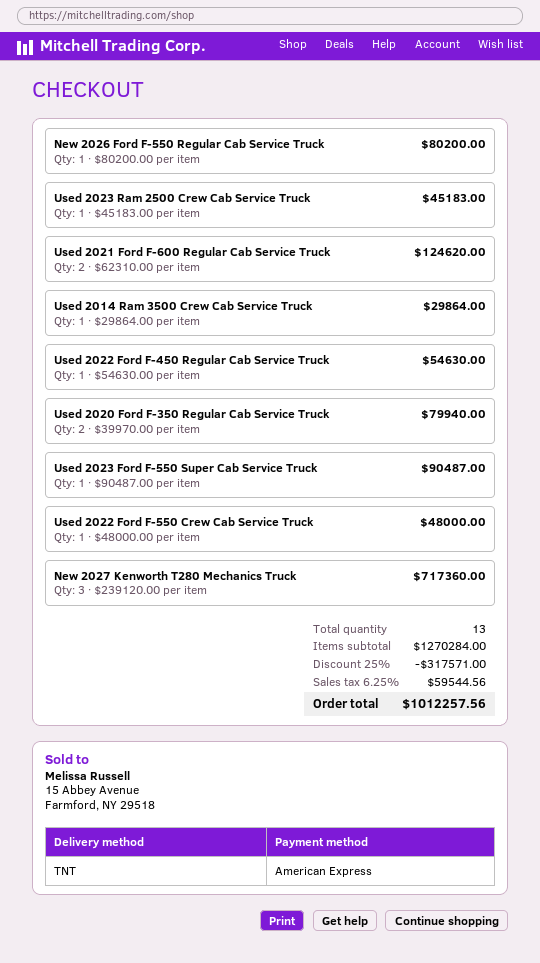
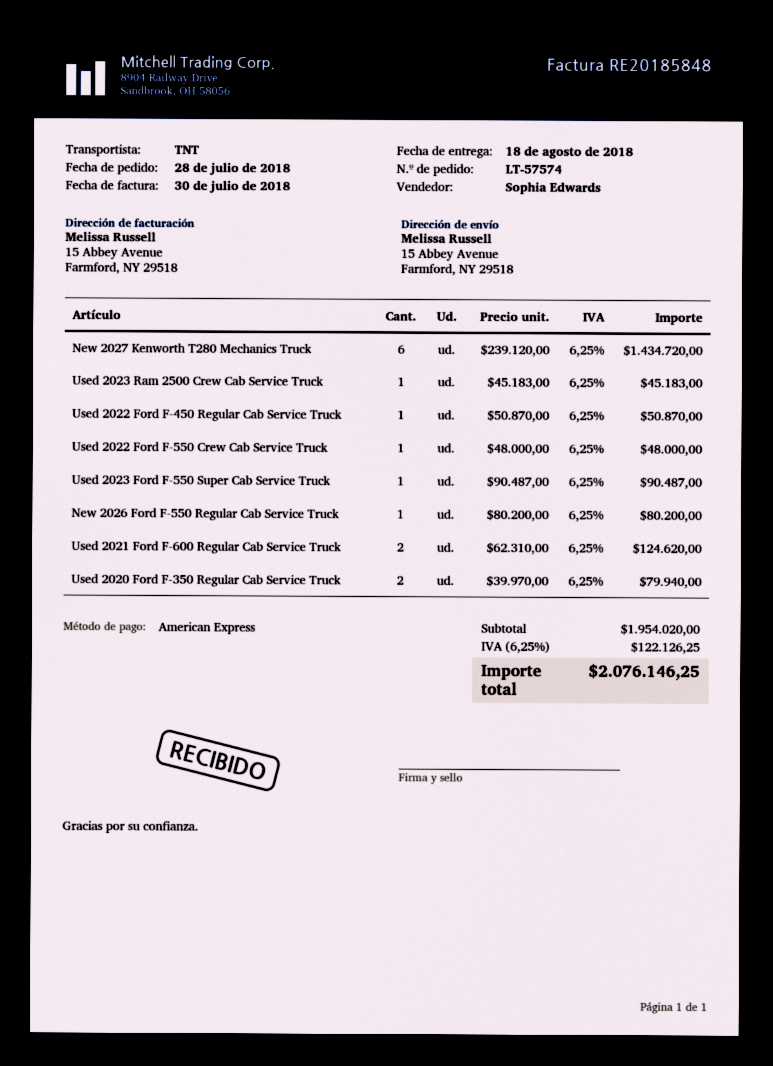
Used 2014 Ram 3500 Crew Cab Service Truck: 1 x 29864.00 = 29864.00 -> none
Used 2022 Ford F-450 Regular Cab Service Truck: 1 x 54630.00 = 54630.00 -> 1 x 50870.00 = 50870.00
New 2027 Kenworth T280 Mechanics Truck: 3 x 239120.00 = 717360.00 -> 6 x 239120.00 = 1434720.00
subtotal: 1270284.00 -> 1954020.00
discount: 25% = 317571.00 -> none
tax: 6.25% = 59544.56 -> 6.25% = 122126.25
total: 1012257.56 -> 2076146.25

